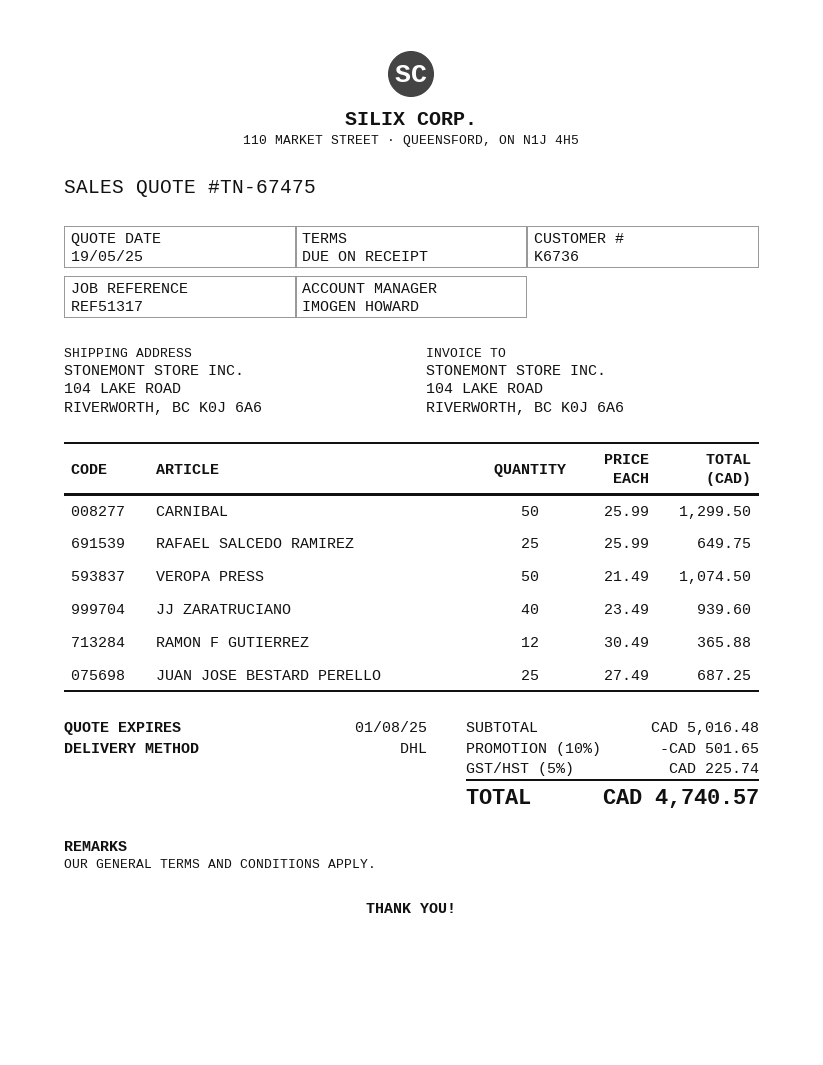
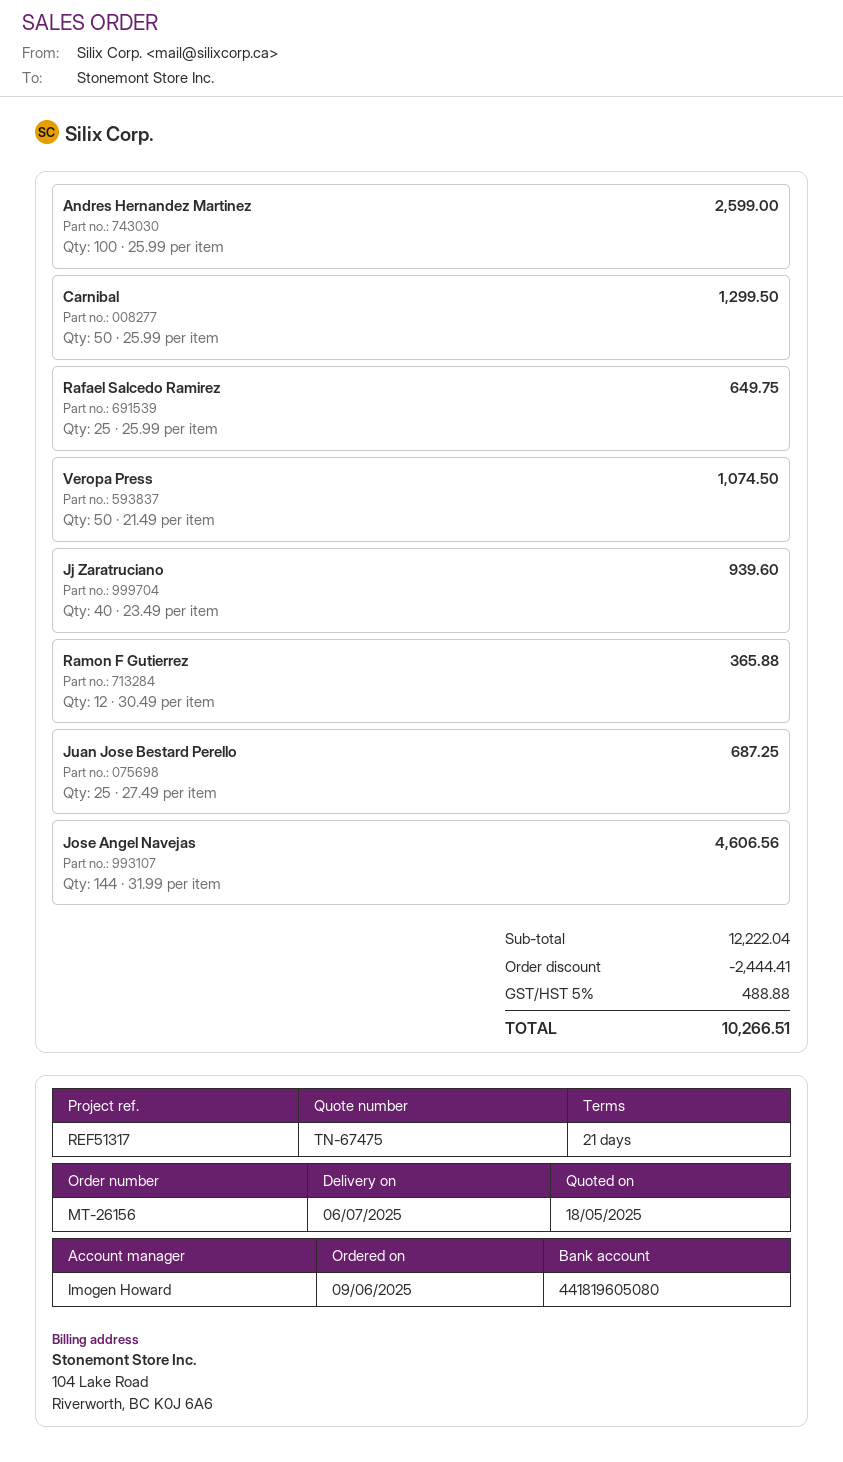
quote date: 2025-05-19 -> 2025-05-18
payment terms: on receipt -> 21 days
Andres Hernandez Martinez: none -> 100 x 25.99 = 2599.00
Jose Angel Navejas: none -> 144 x 31.99 = 4606.56
subtotal: 5016.48 -> 12222.04
discount: 501.65 -> 2444.41
tax: 5% = 225.74 -> 5% = 488.88
total: 4740.57 -> 10266.51

